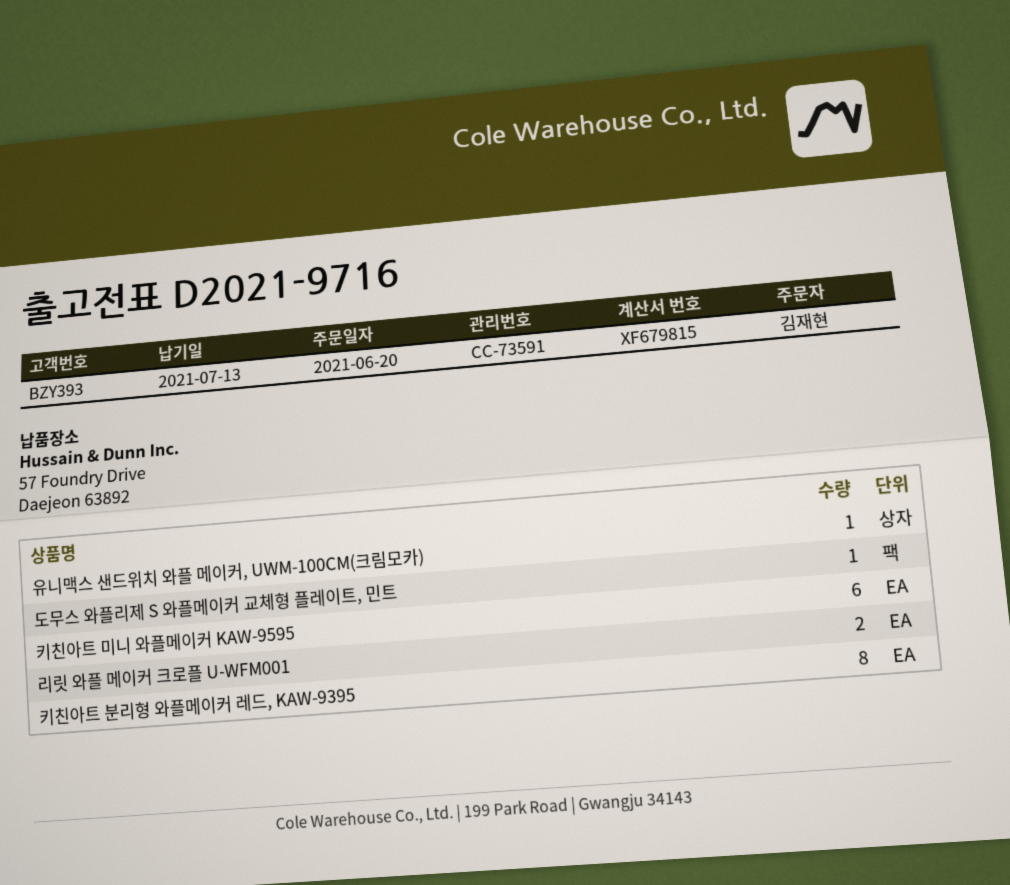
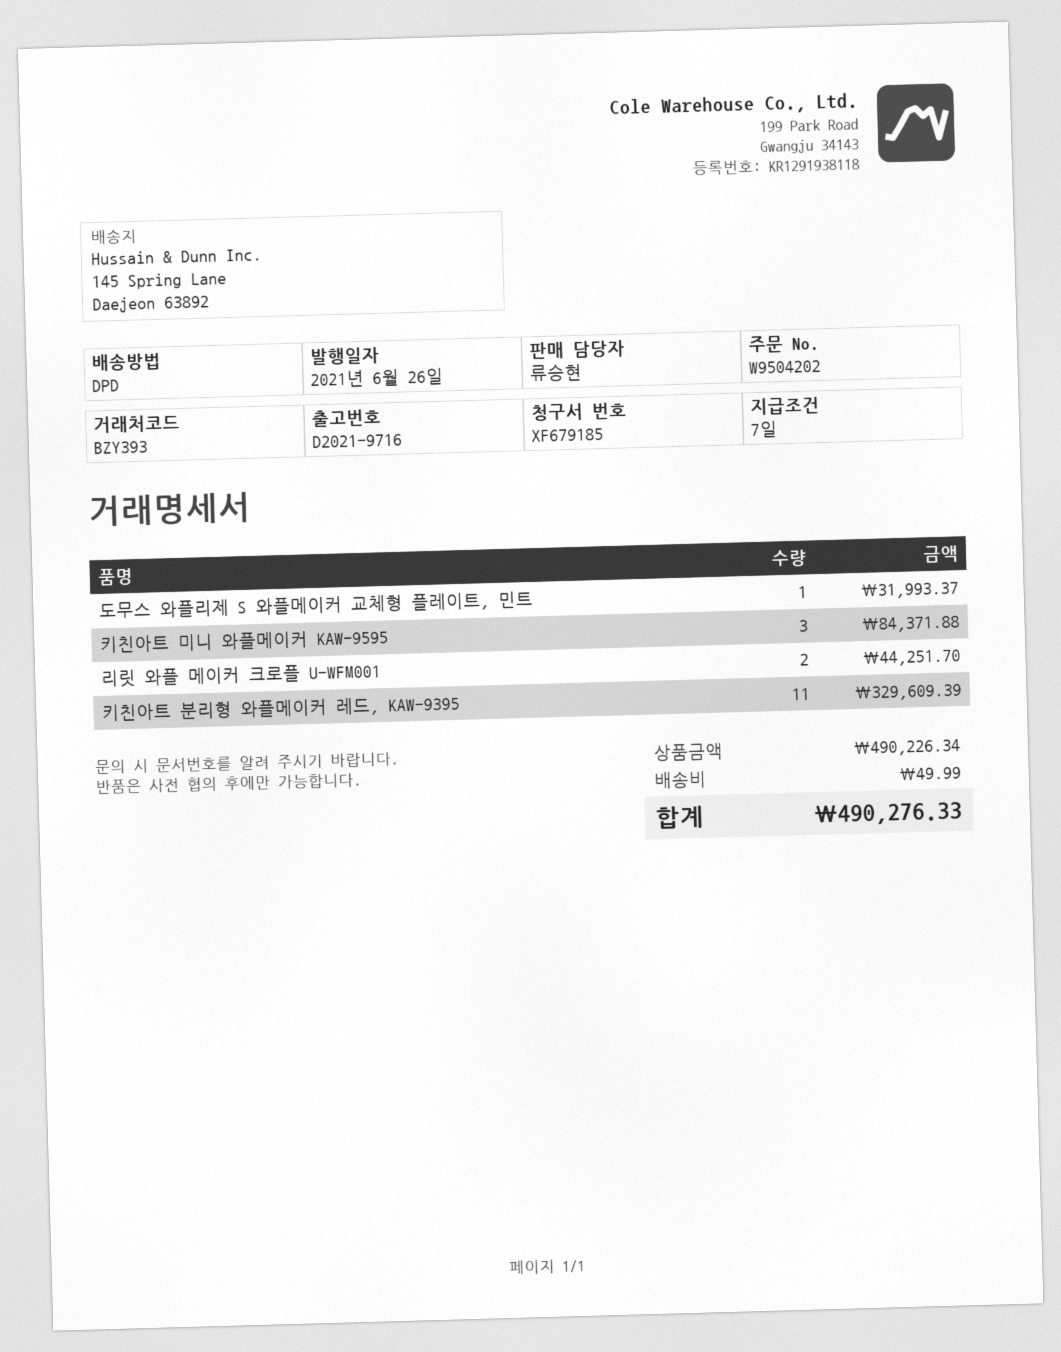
invoice number: XF679815 -> XF679185
ship to: 57 Foundry Drive, Daejeon 63892 -> 145 Spring Lane, Daejeon 63892
유니맥스 샌드위치 와플 메이커, UWM-100CM(크림모카): 1 -> none
키친아트 미니 와플메이커 KAW-9595: 6 -> 3
키친아트 분리형 와플메이커 레드, KAW-9395: 8 -> 11

